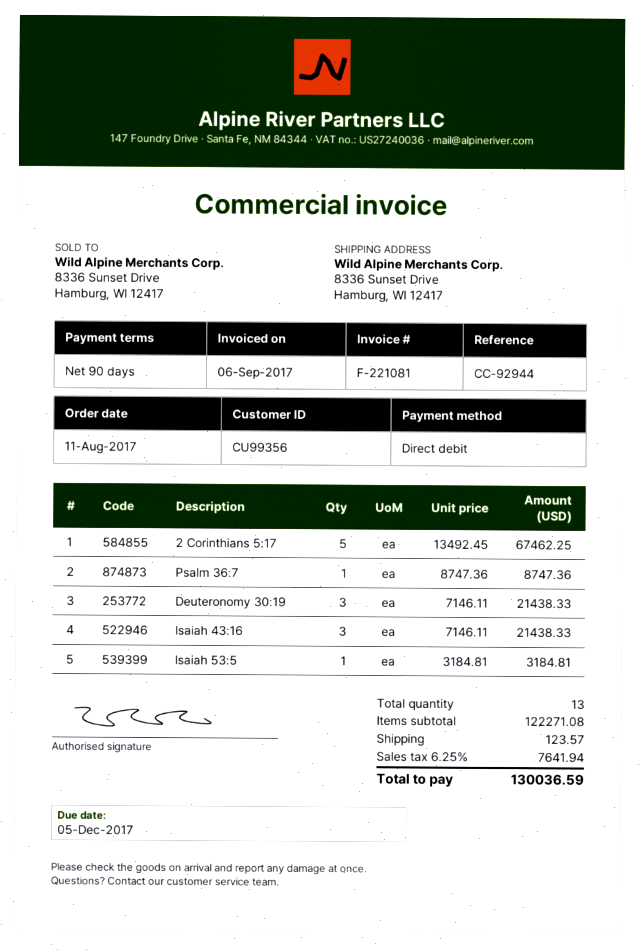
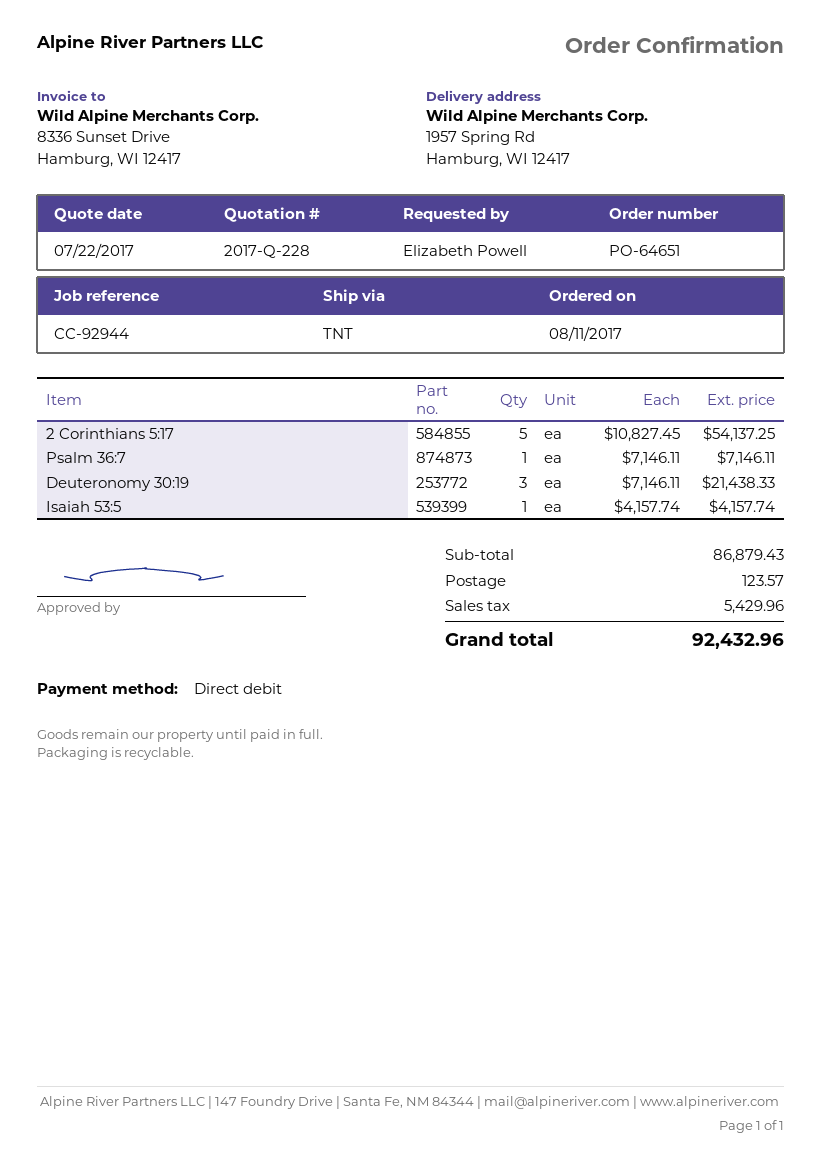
ship to: 8336 Sunset Drive, Hamburg, WI 12417 -> 1957 Spring Rd, Hamburg, WI 12417
2 Corinthians 5:17: 5 x 13492.45 = 67462.25 -> 5 x 10827.45 = 54137.25
Psalm 36:7: 1 x 8747.36 = 8747.36 -> 1 x 7146.11 = 7146.11
Isaiah 43:16: 3 x 7146.11 = 21438.33 -> none
Isaiah 53:5: 1 x 3184.81 = 3184.81 -> 1 x 4157.74 = 4157.74
subtotal: 122271.08 -> 86879.43
tax: 7641.94 -> 5429.96
total: 130036.59 -> 92432.96

